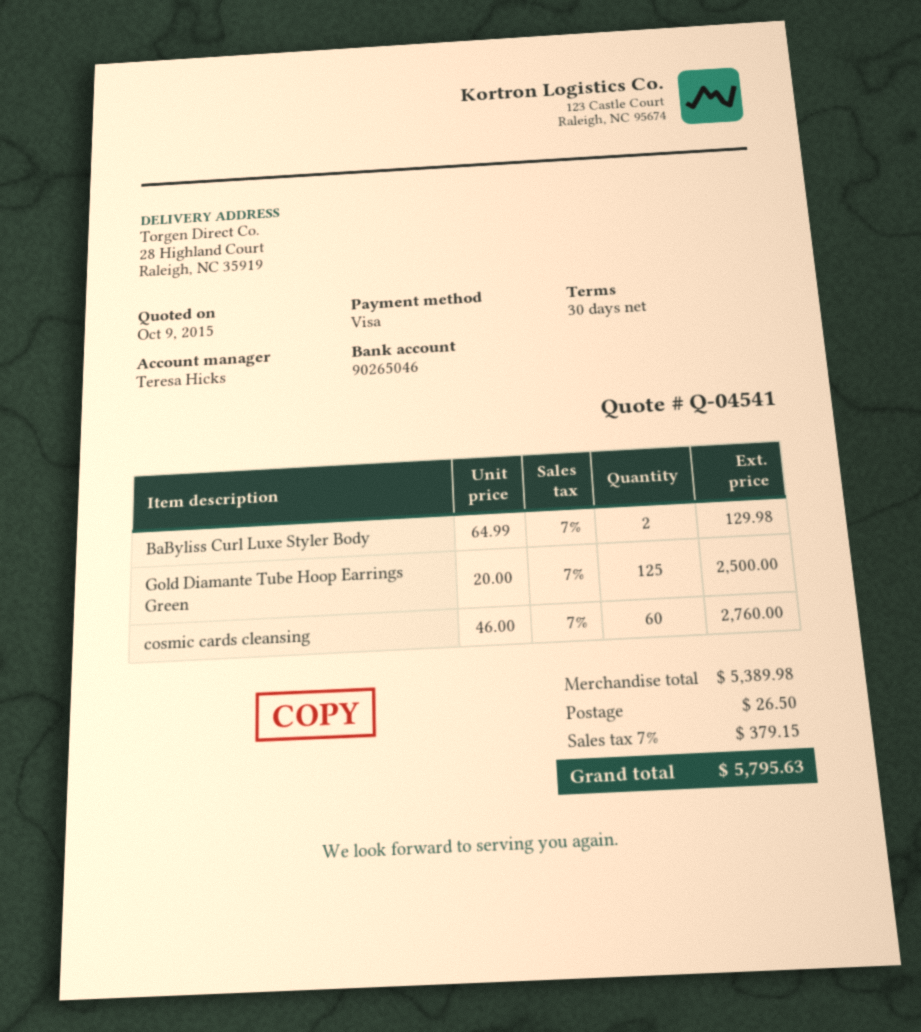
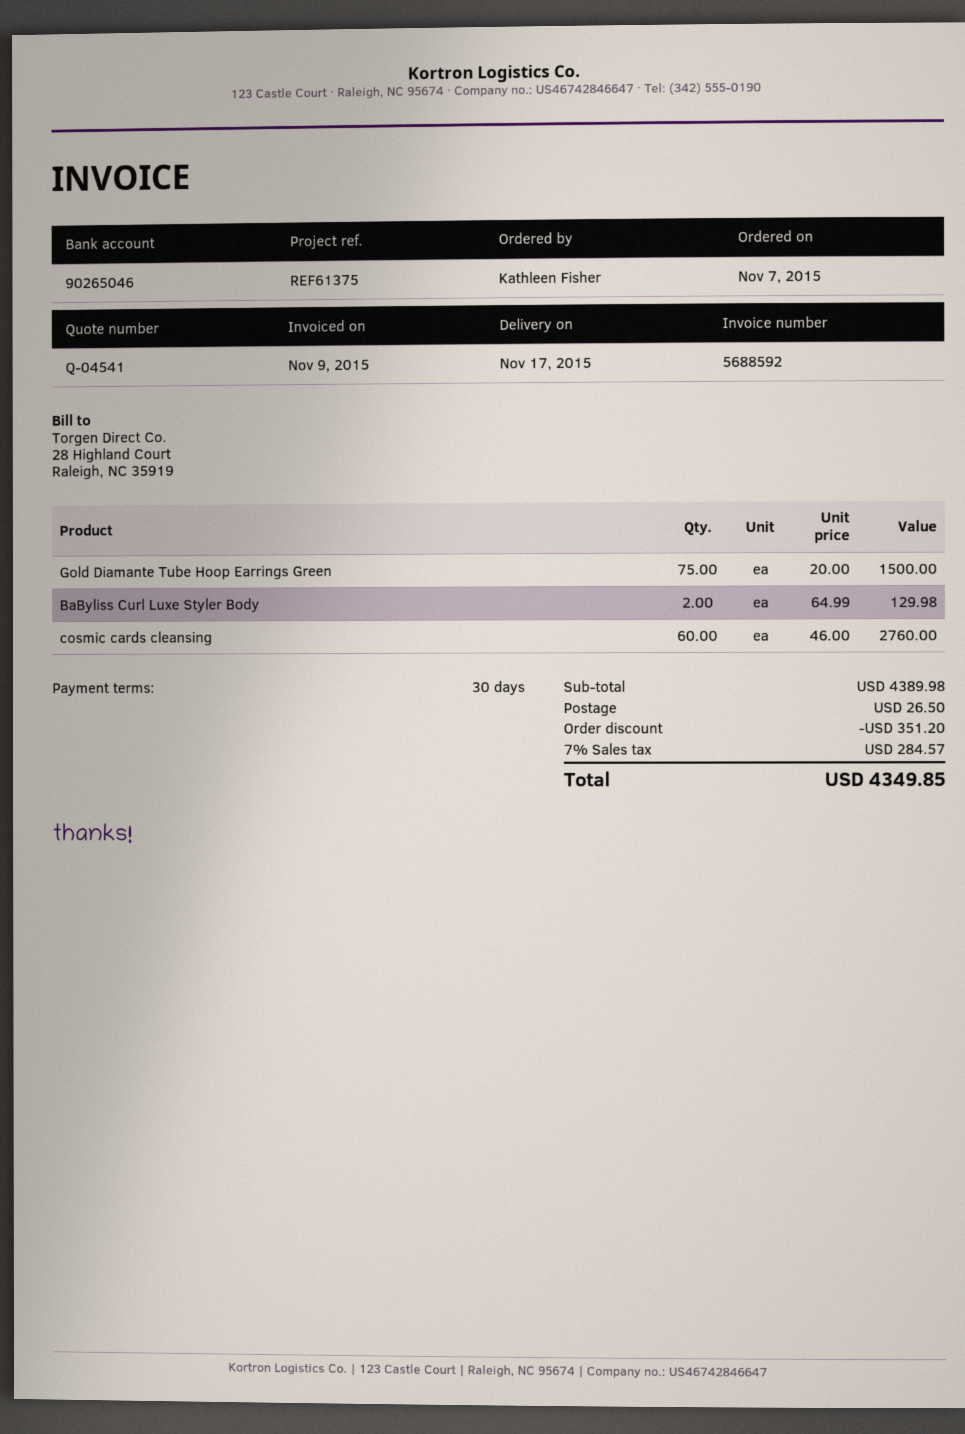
Gold Diamante Tube Hoop Earrings Green: 125 x 20.00 = 2500.00 -> 75 x 20.00 = 1500.00
subtotal: 5389.98 -> 4389.98
discount: none -> 351.20
tax: 7% = 379.15 -> 7% = 284.57
total: 5795.63 -> 4349.85

